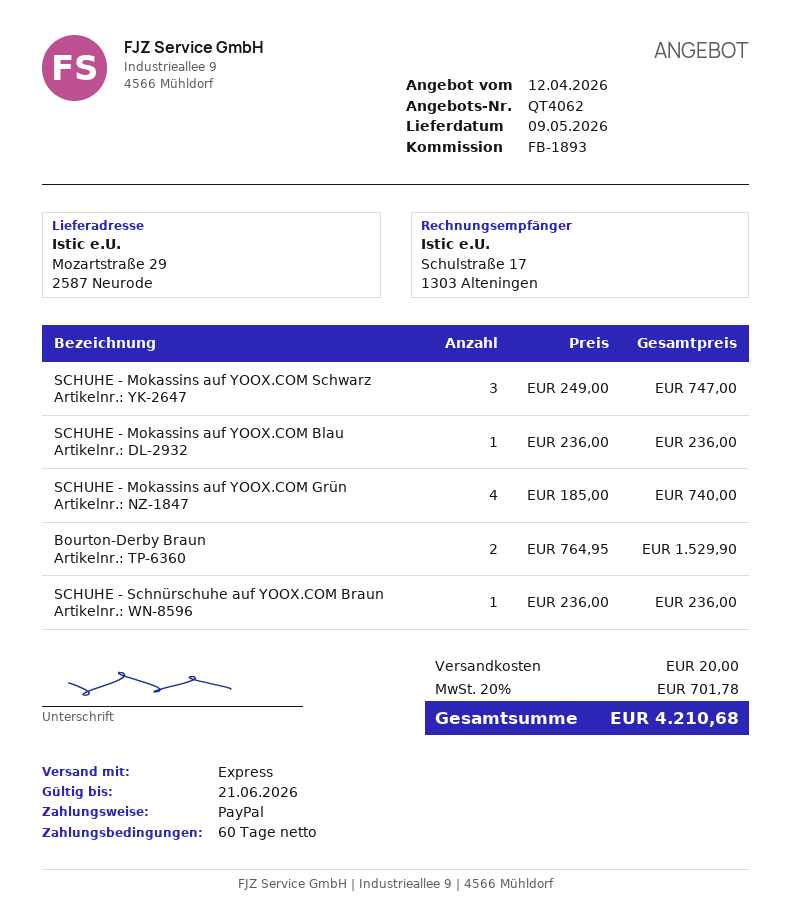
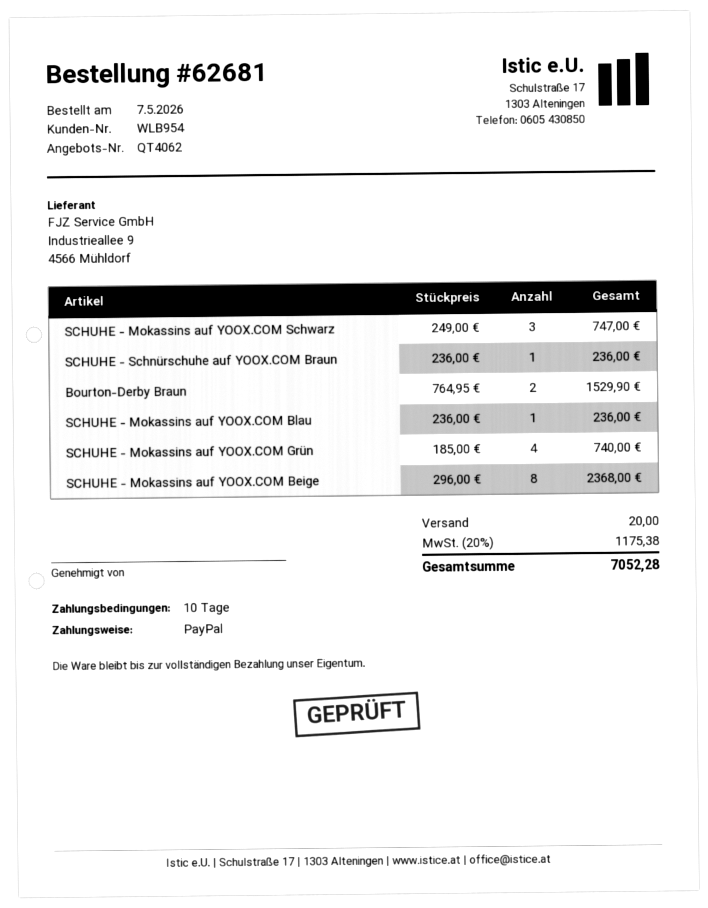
payment terms: 60 days -> 10 days
SCHUHE - Mokassins auf YOOX.COM Beige: none -> 8 x 296.00 = 2368.00
tax: 20% = 701.78 -> 20% = 1175.38
total: 4210.68 -> 7052.28

